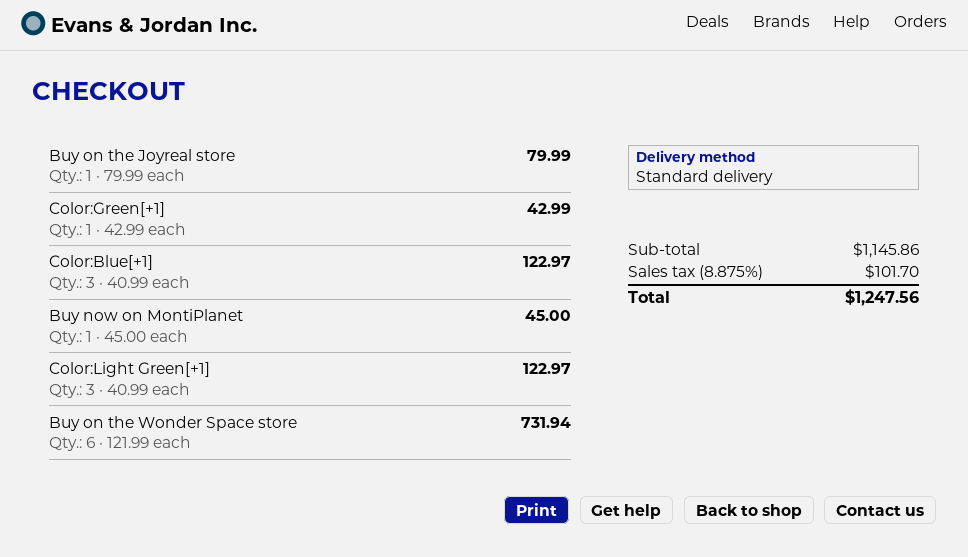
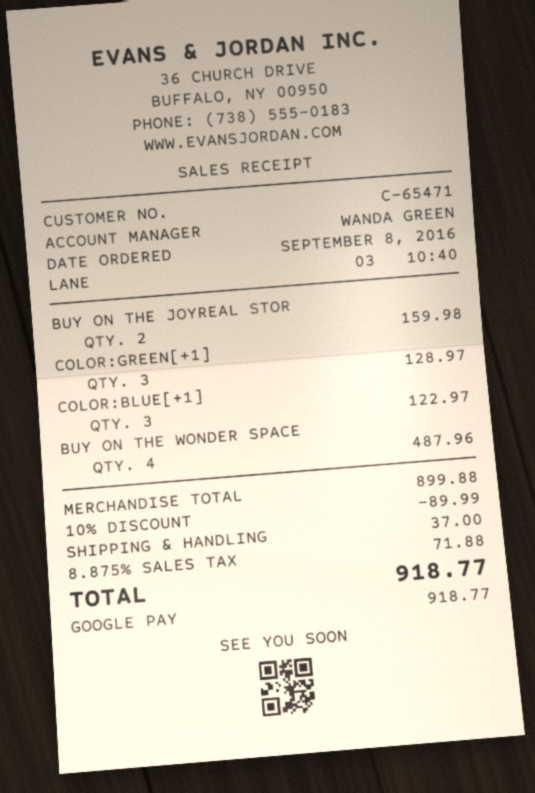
Buy on the Joyreal store: 1 for 79.99 -> 2 for 159.98
Color:Green[+1]: 1 for 42.99 -> 3 for 128.97
Buy now on MontiPlanet: 1 for 45.00 -> none
Color:Light Green[+1]: 3 for 122.97 -> none
Buy on the Wonder Space store: 6 for 731.94 -> 4 for 487.96
subtotal: 1145.86 -> 899.88
discount: none -> 10% = 89.99
shipping: none -> 37.00
tax: 8.875% = 101.70 -> 8.875% = 71.88
total: 1247.56 -> 918.77

